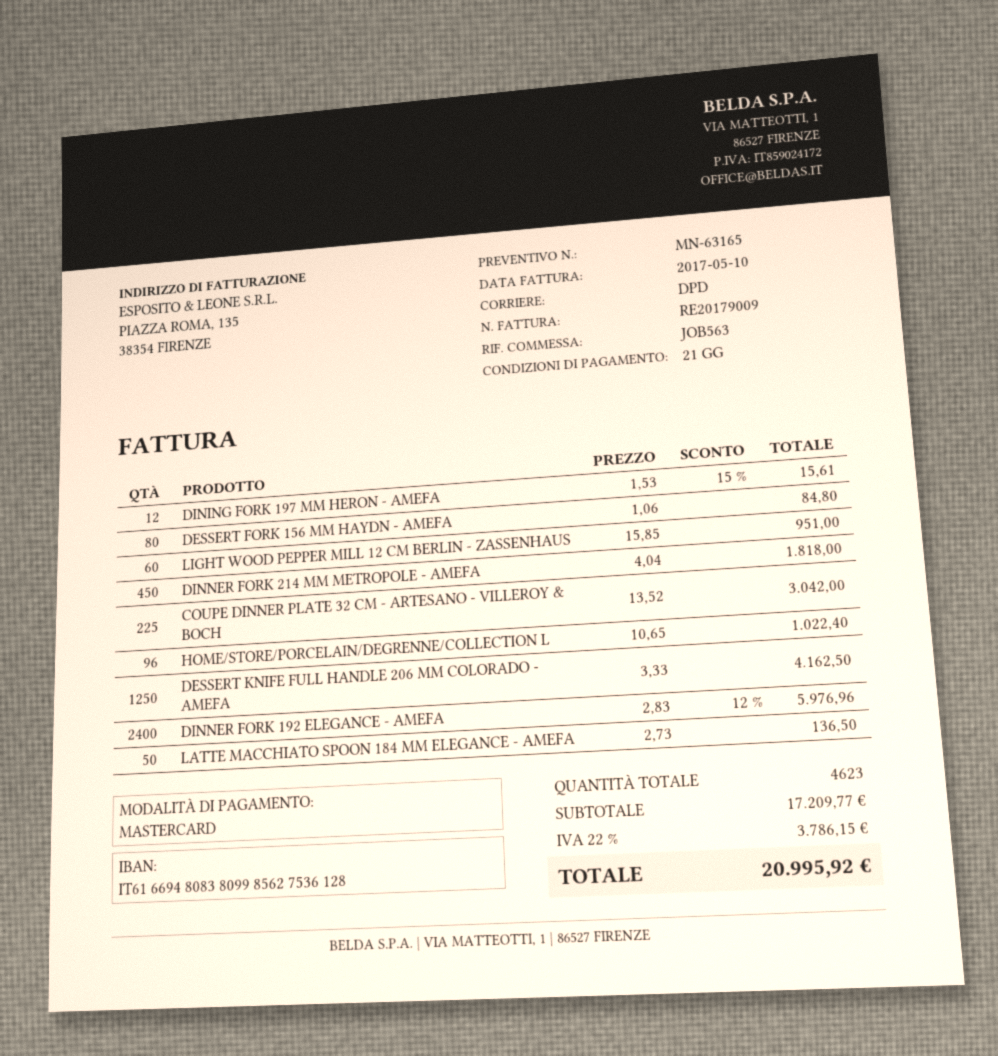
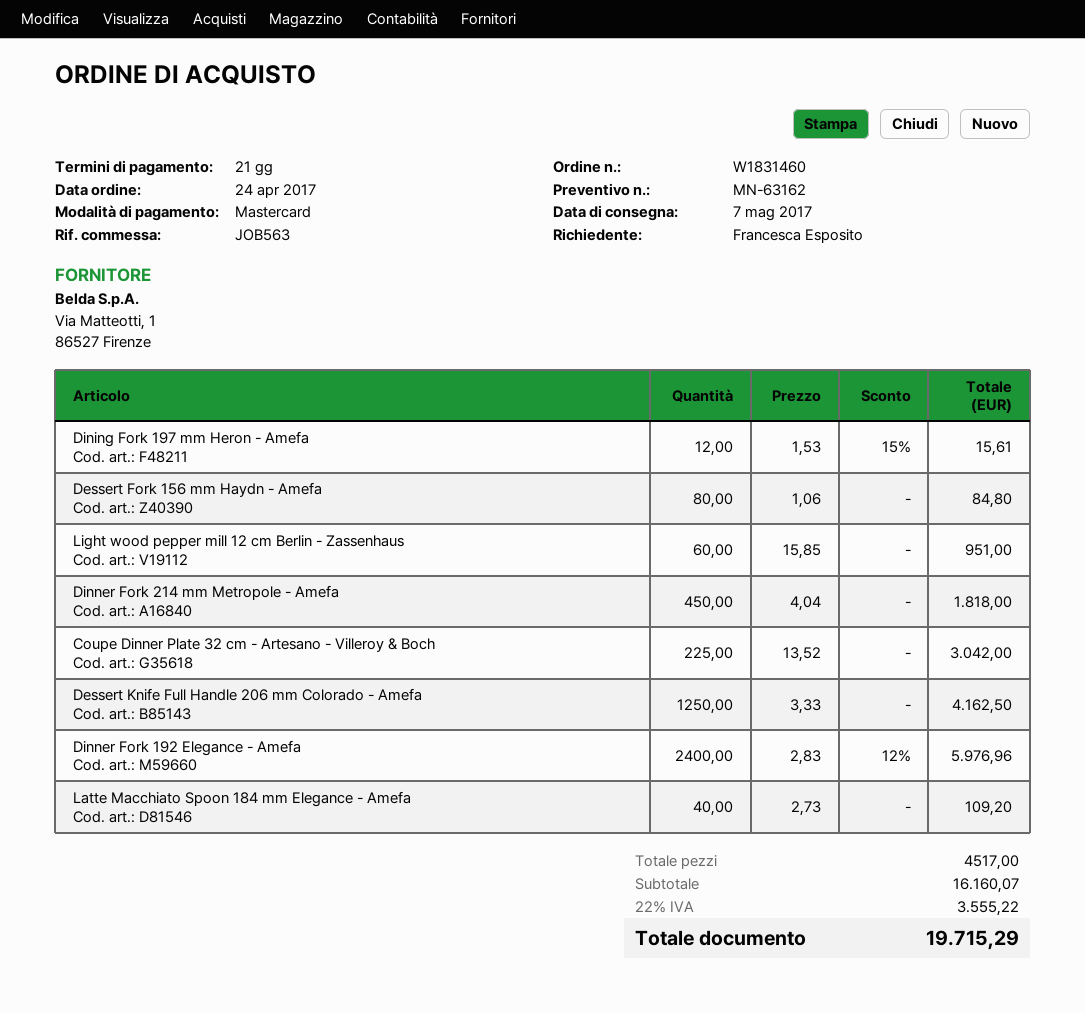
quote number: MN-63165 -> MN-63162
HOME/STORE/PORCELAIN/DEGRENNE/COLLECTION L: 96 x 10.65 = 1022.40 -> none
LATTE MACCHIATO SPOON 184 MM ELEGANCE - AMEFA: 50 x 2.73 = 136.50 -> 40 x 2.73 = 109.20
total quantity: 4623 -> 4517
subtotal: 17209.77 -> 16160.07
tax: 22% = 3786.15 -> 22% = 3555.22
total: 20995.92 -> 19715.29

